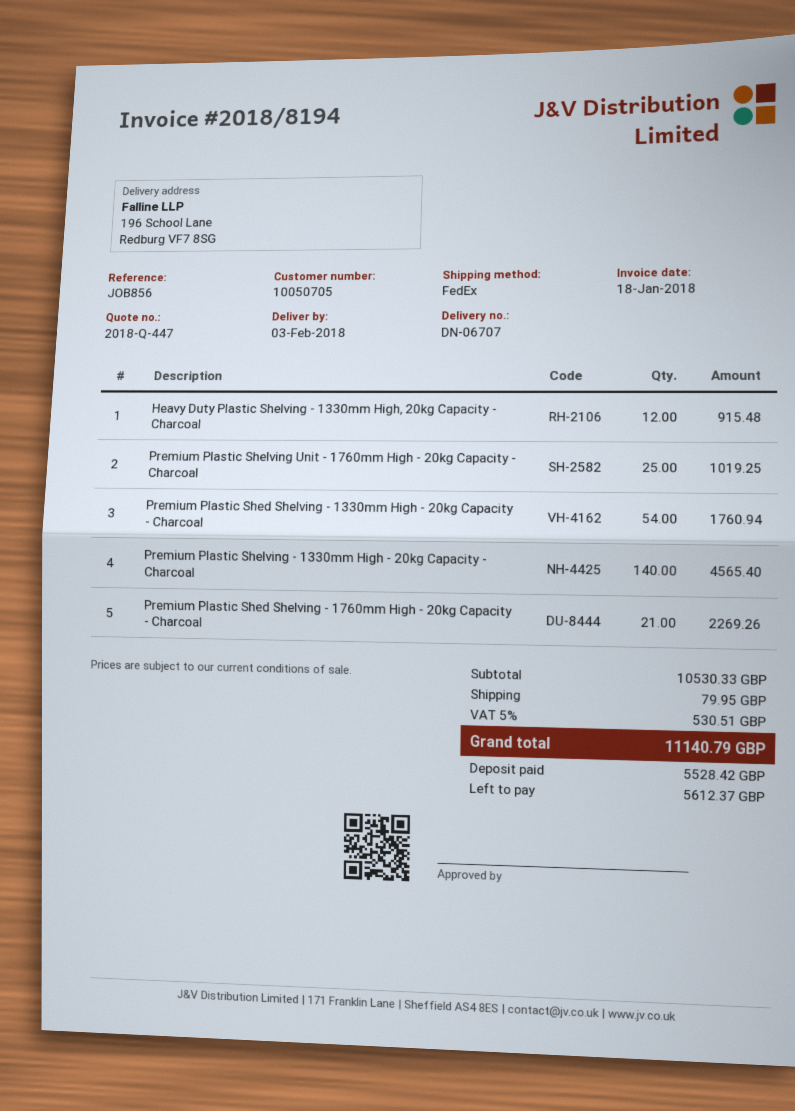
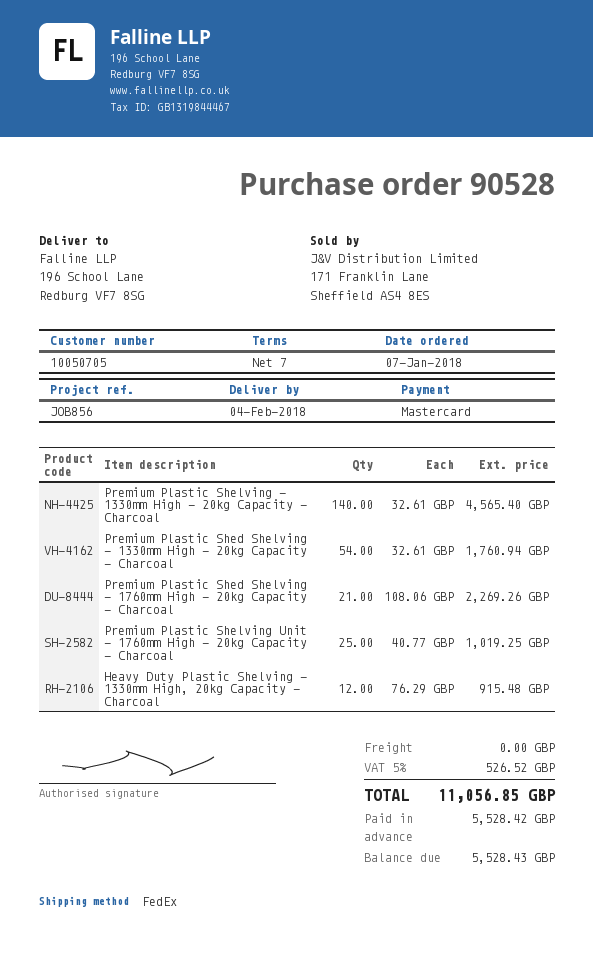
delivery date: 2018-02-03 -> 2018-02-04
shipping: 79.95 -> 0.00
tax: 5% = 530.51 -> 5% = 526.52
total: 11140.79 -> 11056.85
balance: 5612.37 -> 5528.43

